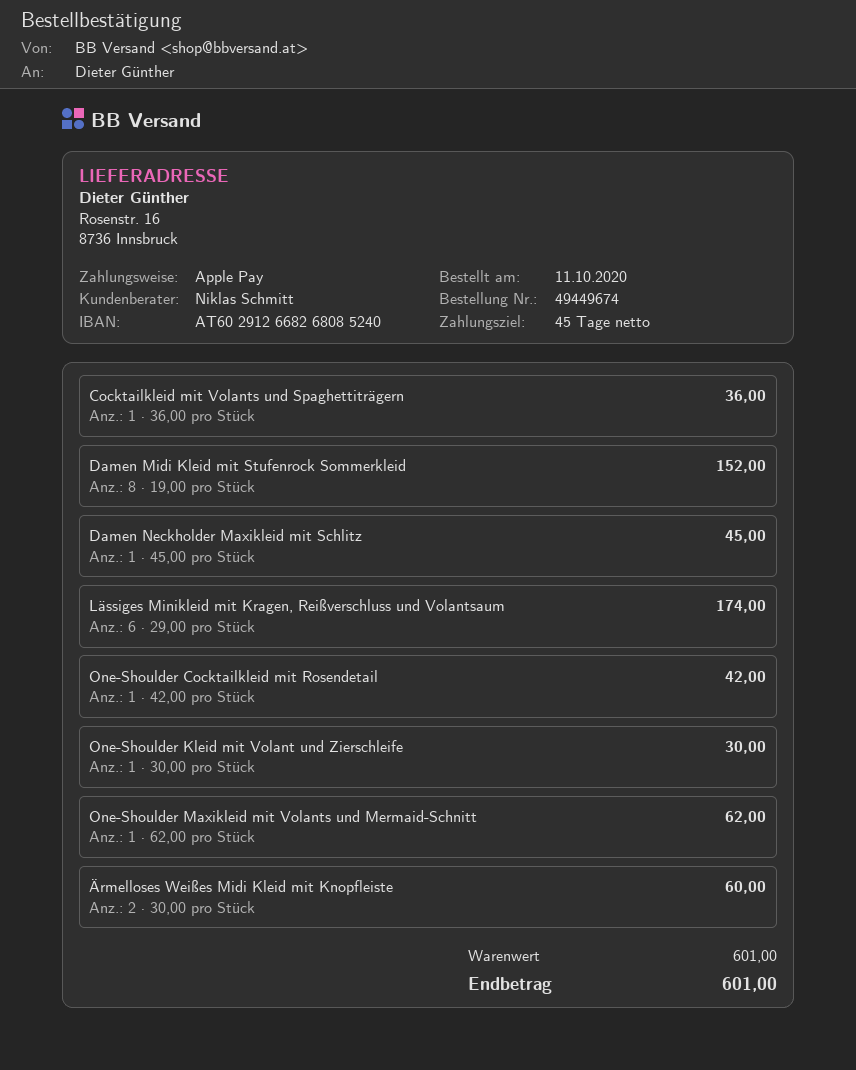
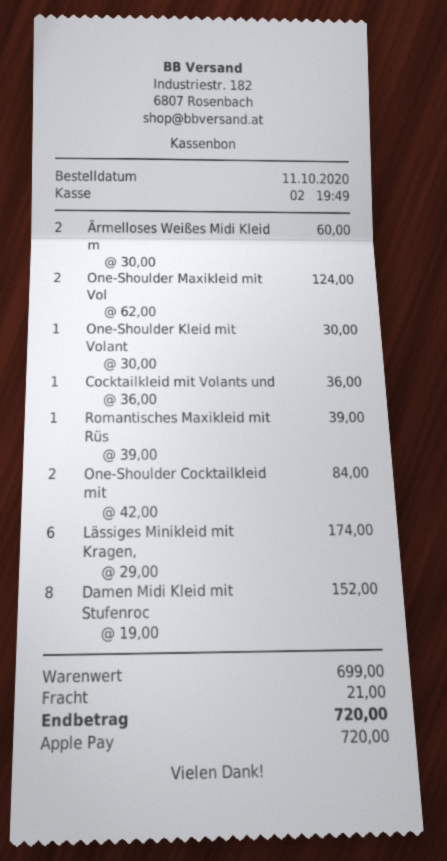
Damen Neckholder Maxikleid mit Schlitz: 1 x 45.00 = 45.00 -> none
One-Shoulder Cocktailkleid mit Rosendetail: 1 x 42.00 = 42.00 -> 2 x 42.00 = 84.00
One-Shoulder Maxikleid mit Volants und Mermaid-Schnitt: 1 x 62.00 = 62.00 -> 2 x 62.00 = 124.00
Romantisches Maxikleid mit Rüs: none -> 1 x 39.00 = 39.00
subtotal: 601.00 -> 699.00
shipping: none -> 21.00
total: 601.00 -> 720.00

